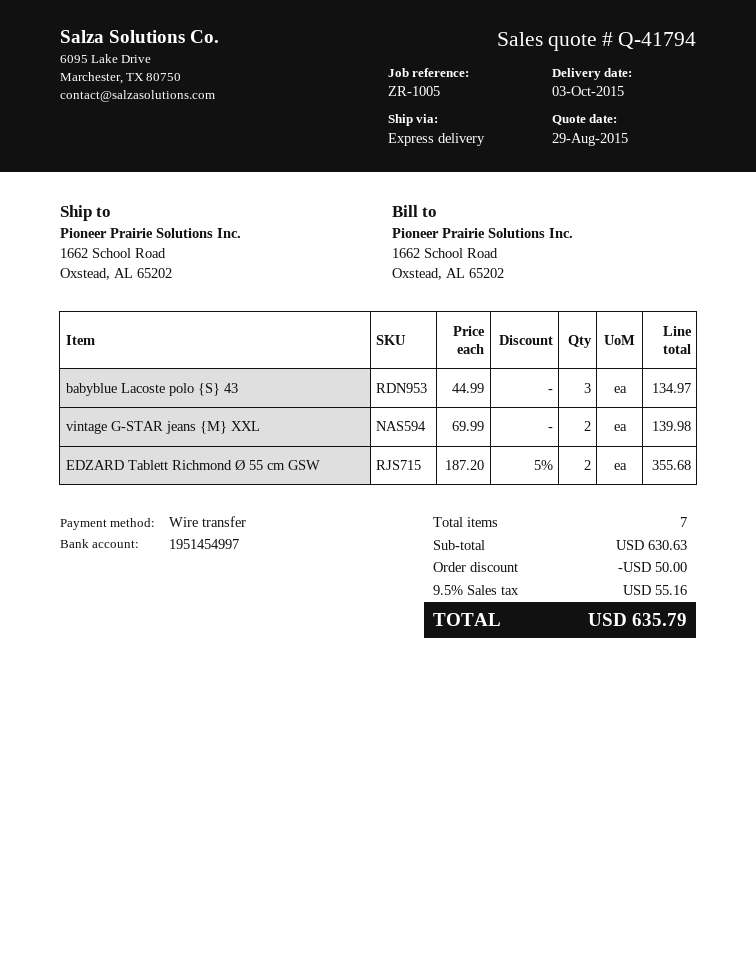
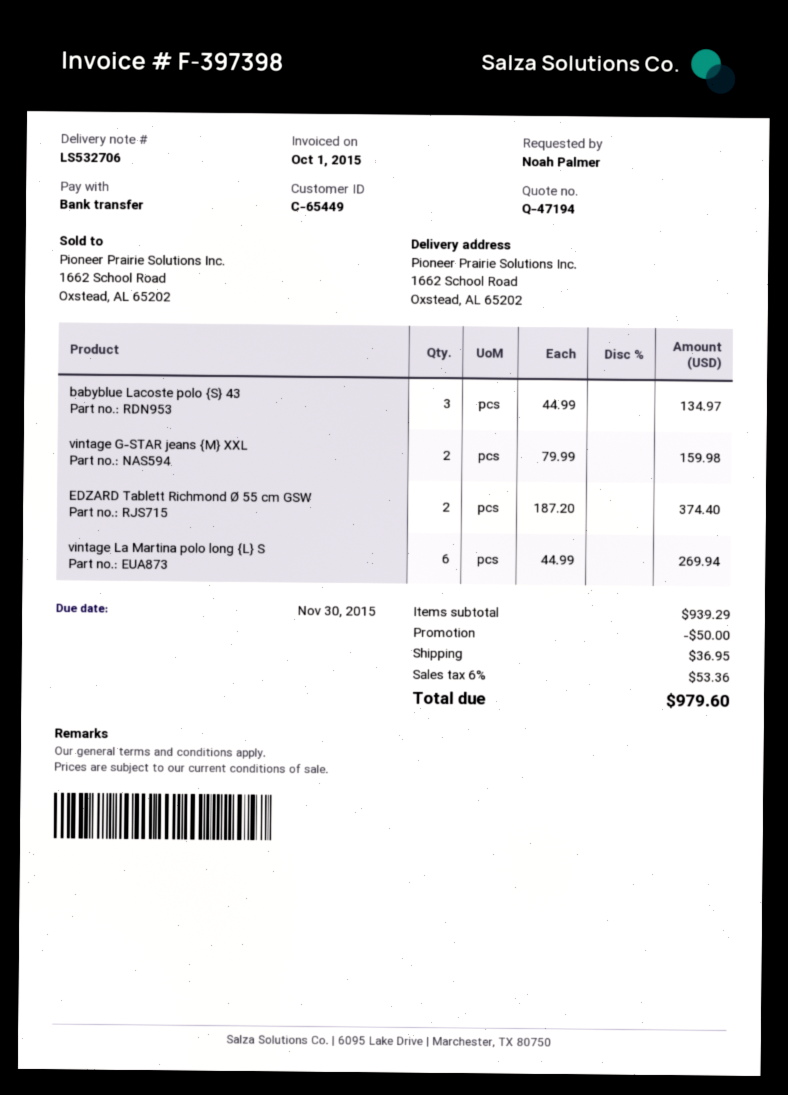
quote number: Q-41794 -> Q-47194
vintage G-STAR jeans {M} XXL: 2 x 69.99 = 139.98 -> 2 x 79.99 = 159.98
EDZARD Tablett Richmond Ø 55 cm GSW: 2 x 187.20 - 5% = 355.68 -> 2 x 187.20 = 374.40
vintage La Martina polo long {L} S: none -> 6 x 44.99 = 269.94
subtotal: 630.63 -> 939.29
shipping: none -> 36.95
tax: 9.5% = 55.16 -> 6% = 53.36
total: 635.79 -> 979.60

